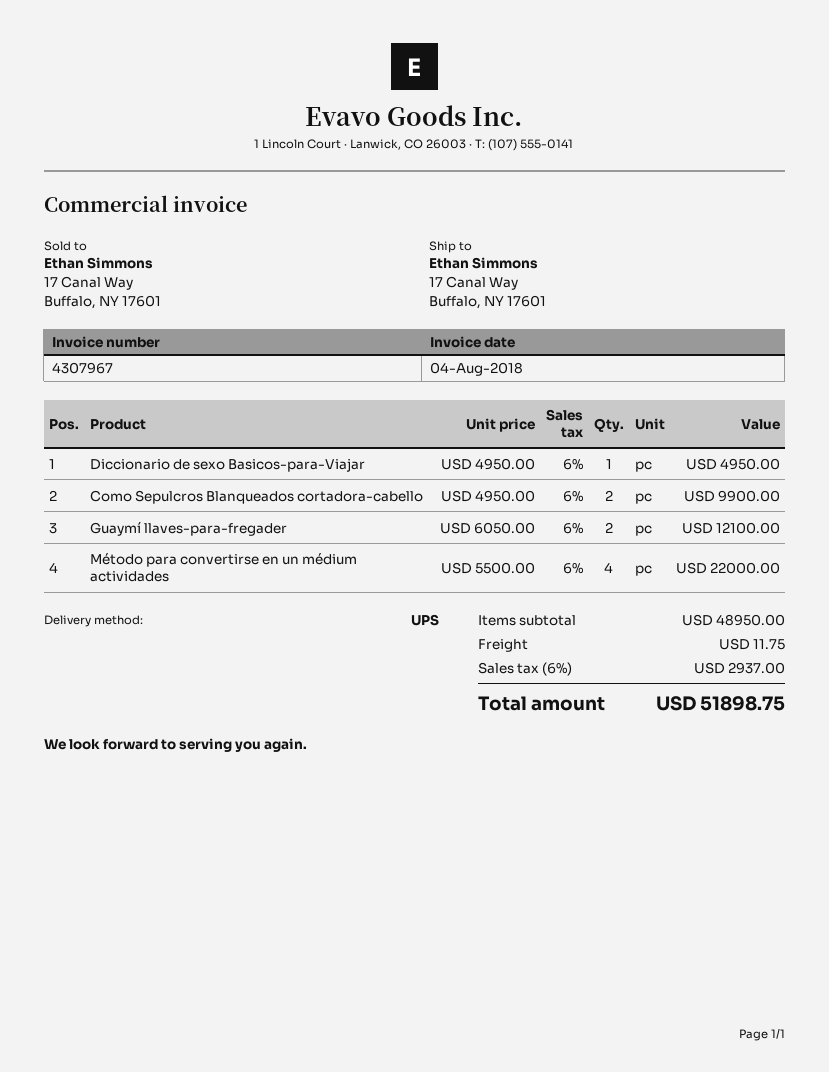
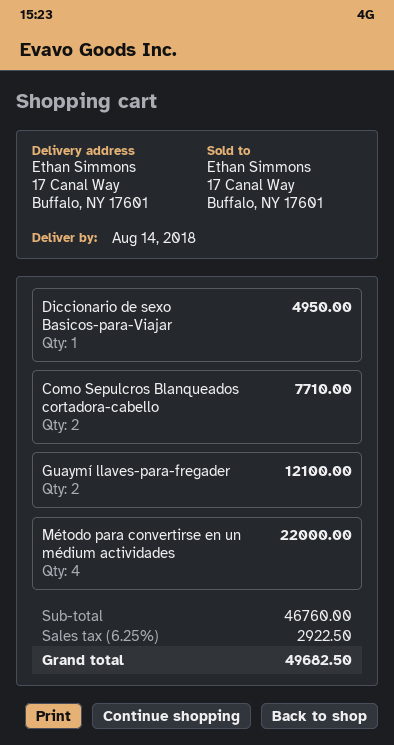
Como Sepulcros Blanqueados cortadora-cabello: 2 for 9900.00 -> 2 for 7710.00
subtotal: 48950.00 -> 46760.00
shipping: 11.75 -> none
tax: 6% = 2937.00 -> 6.25% = 2922.50
total: 51898.75 -> 49682.50

